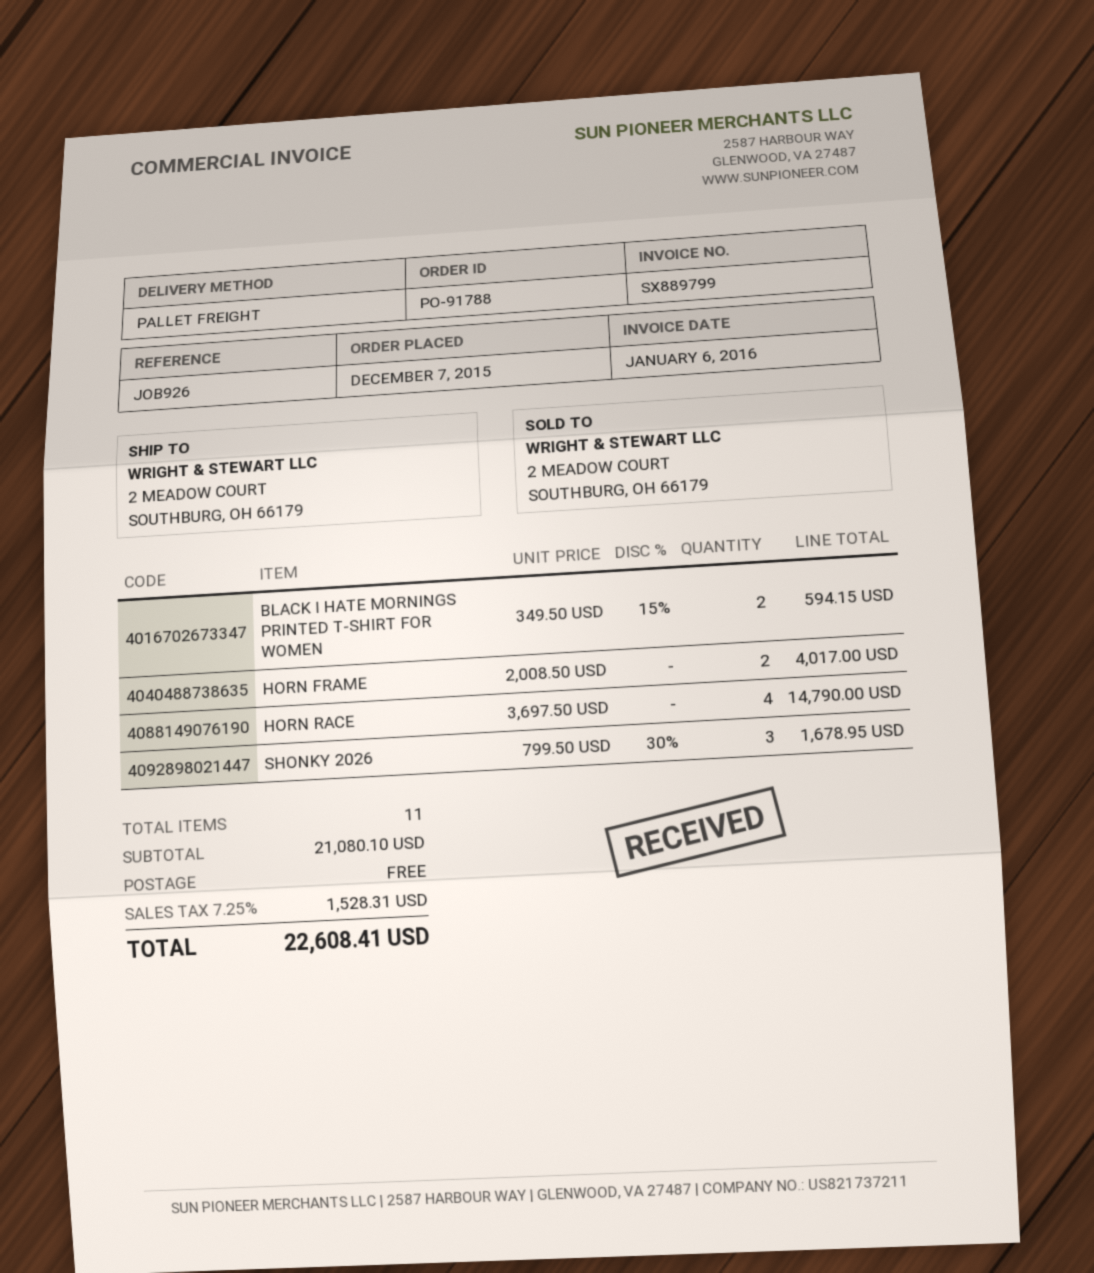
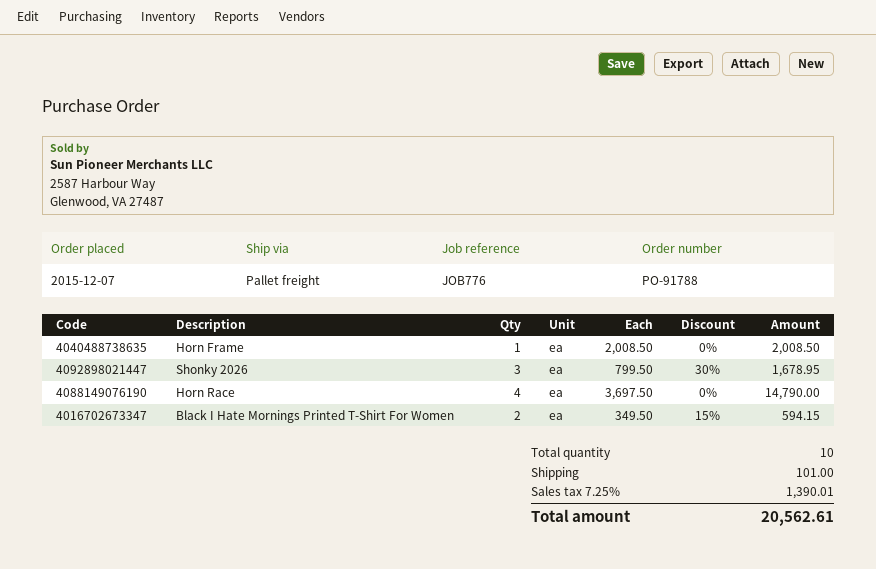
reference: JOB926 -> JOB776
HORN FRAME: 2 x 2008.50 = 4017.00 -> 1 x 2008.50 = 2008.50
total quantity: 11 -> 10
shipping: 0.00 -> 101.00
tax: 7.25% = 1528.31 -> 7.25% = 1390.01
total: 22608.41 -> 20562.61

